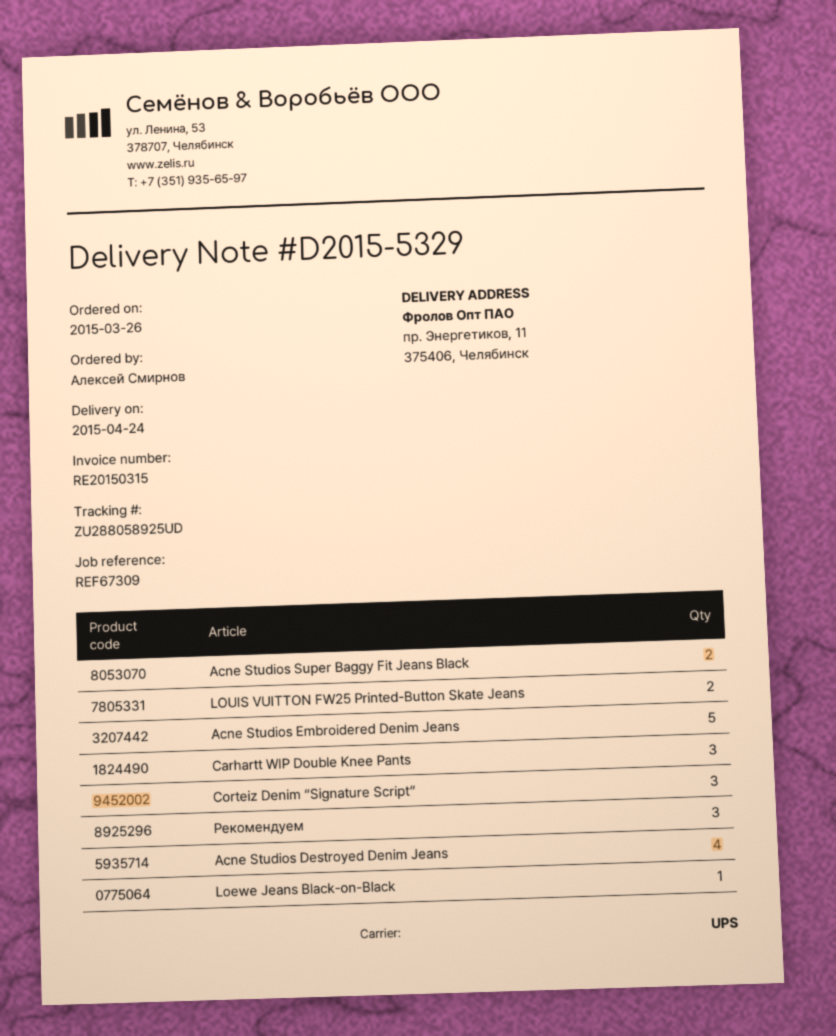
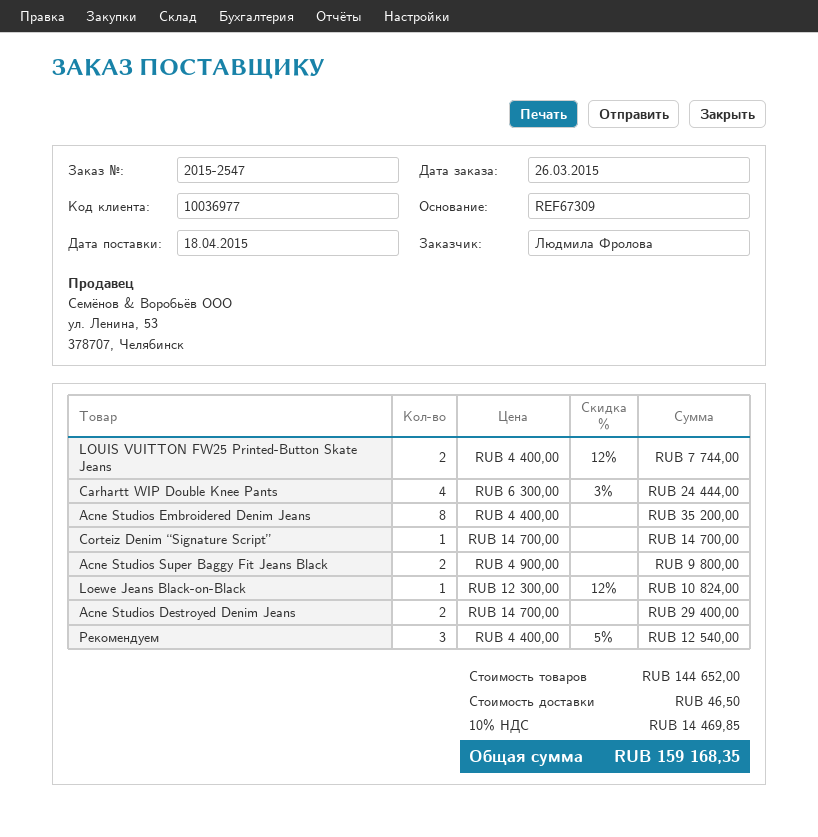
delivery date: 2015-04-24 -> 2015-04-18
ordered by: Алексей Смирнов -> Людмила Фролова
Acne Studios Embroidered Denim Jeans: 5 -> 8
Carhartt WIP Double Knee Pants: 3 -> 4
Corteiz Denim “Signature Script”: 3 -> 1
Acne Studios Destroyed Denim Jeans: 4 -> 2

